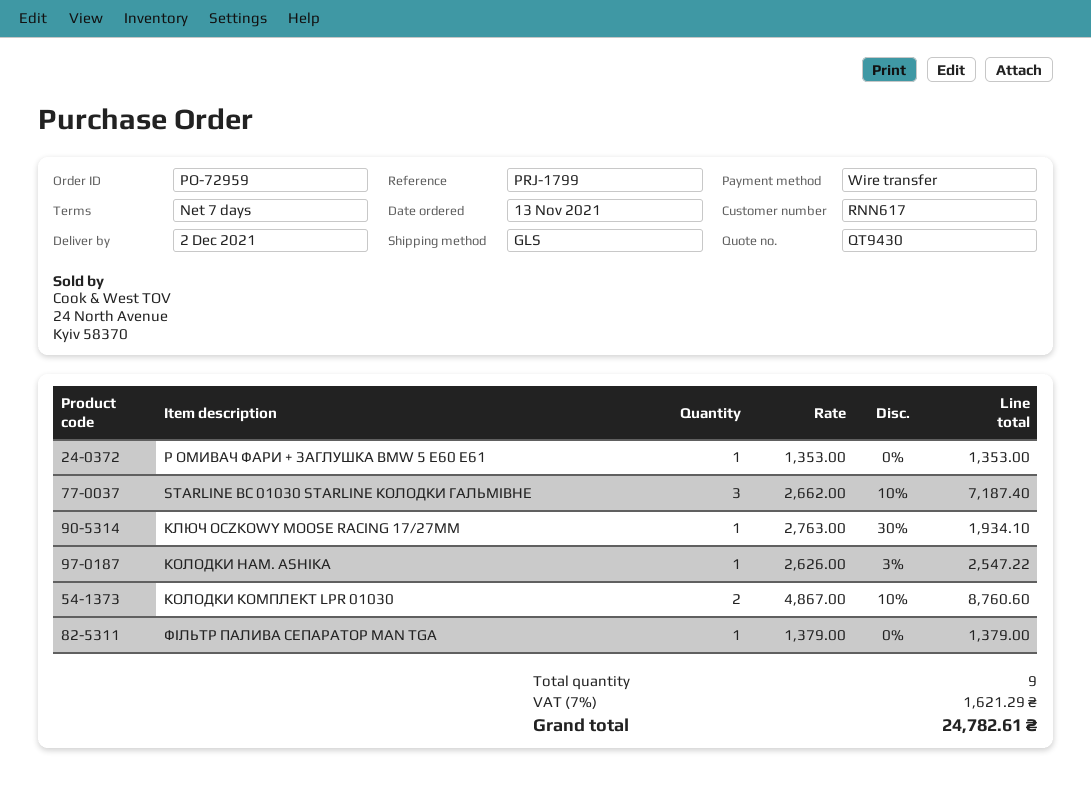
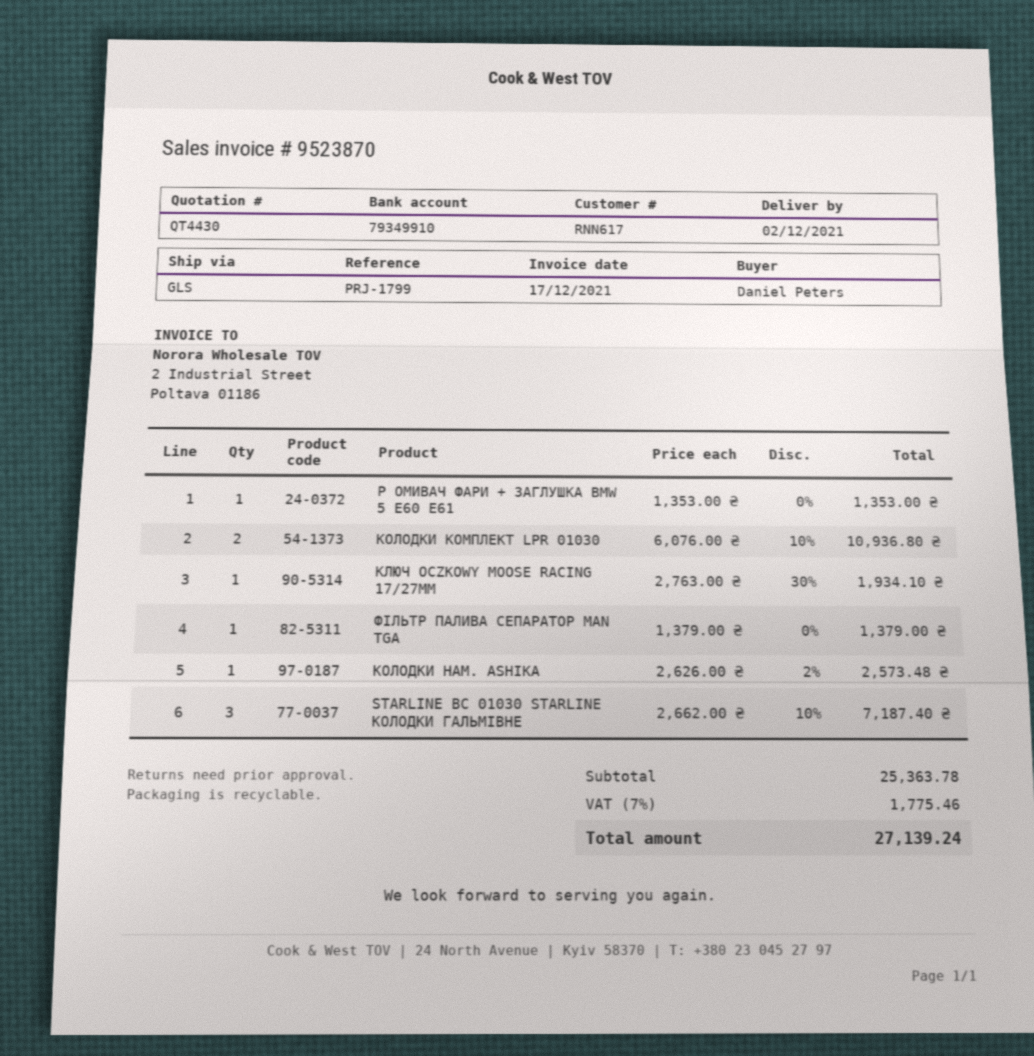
quote number: QT9430 -> QT4430
КОЛОДКИ HAM. ASHIKA: 1 x 2626.00 - 3% = 2547.22 -> 1 x 2626.00 - 2% = 2573.48
КОЛОДКИ КОМПЛЕКТ LPR 01030: 2 x 4867.00 - 10% = 8760.60 -> 2 x 6076.00 - 10% = 10936.80
tax: 7% = 1621.29 -> 7% = 1775.46
total: 24782.61 -> 27139.24

